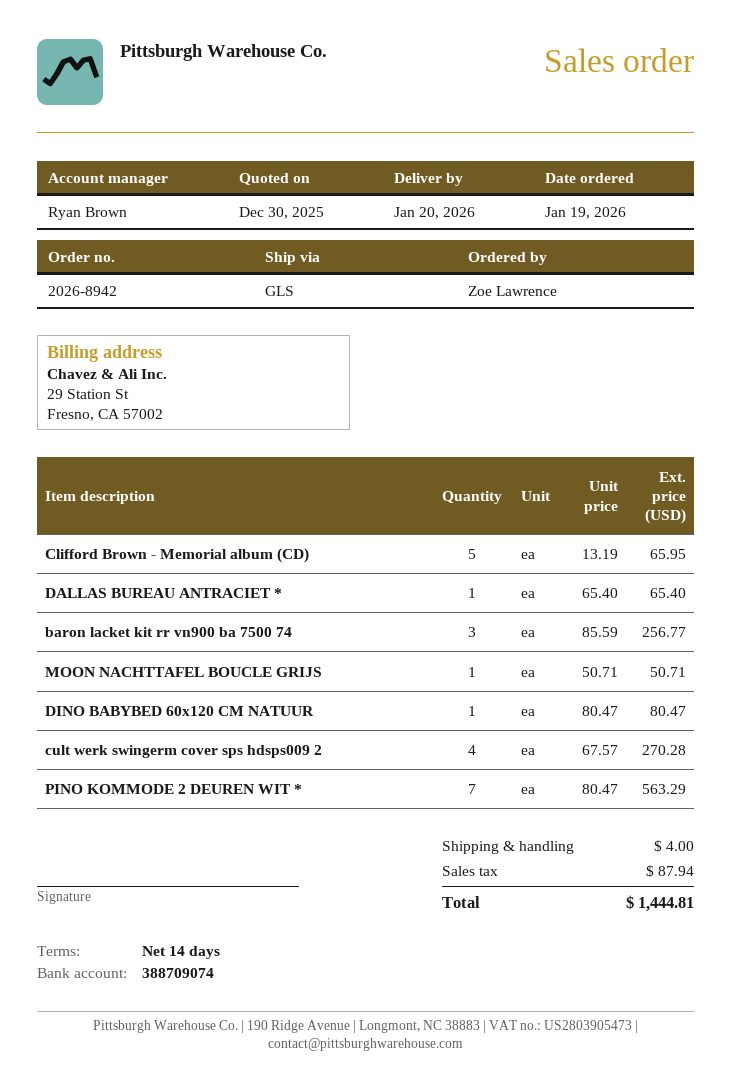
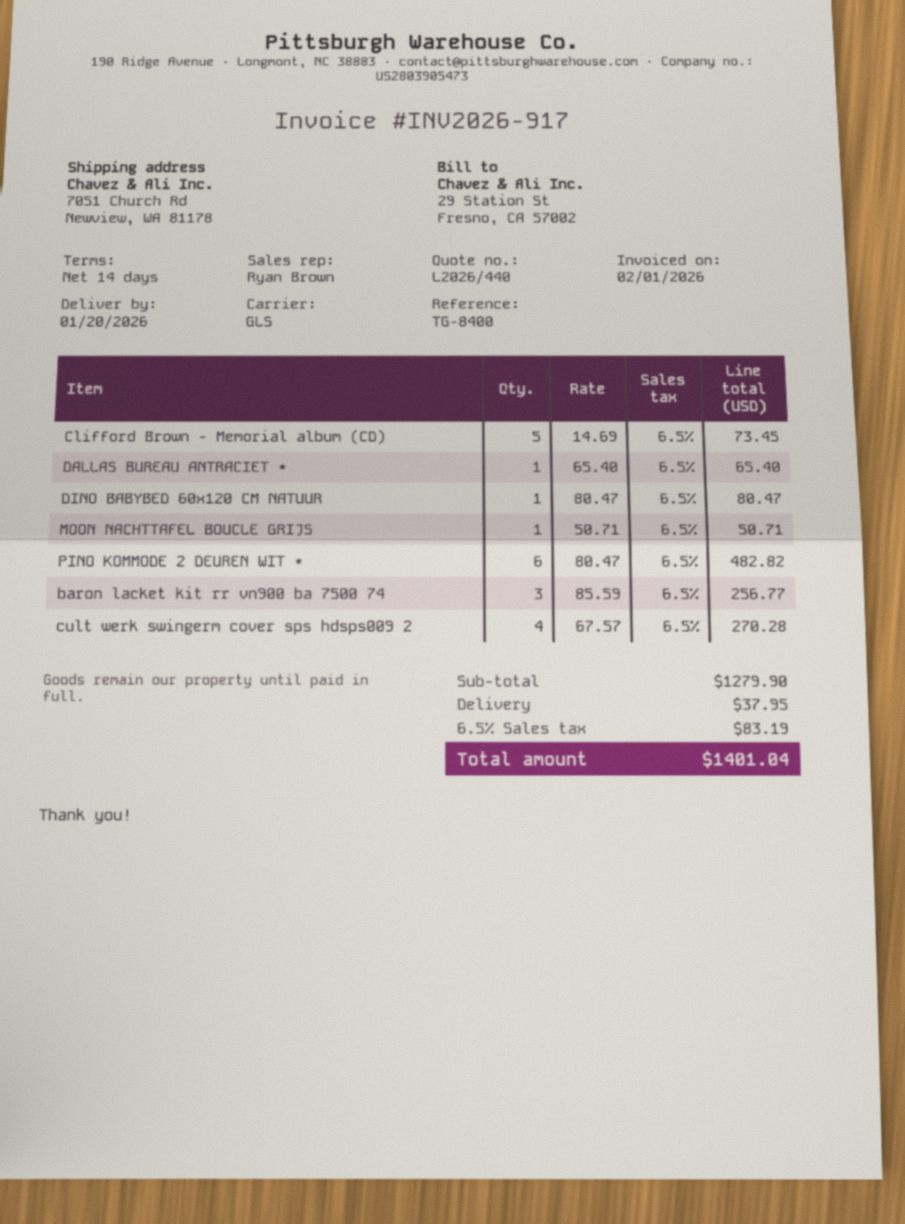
Clifford Brown - Memorial album (CD): 5 x 13.19 = 65.95 -> 5 x 14.69 = 73.45
PINO KOMMODE 2 DEUREN WIT *: 7 x 80.47 = 563.29 -> 6 x 80.47 = 482.82
shipping: 4.00 -> 37.95
tax: 87.94 -> 83.19
total: 1444.81 -> 1401.04

